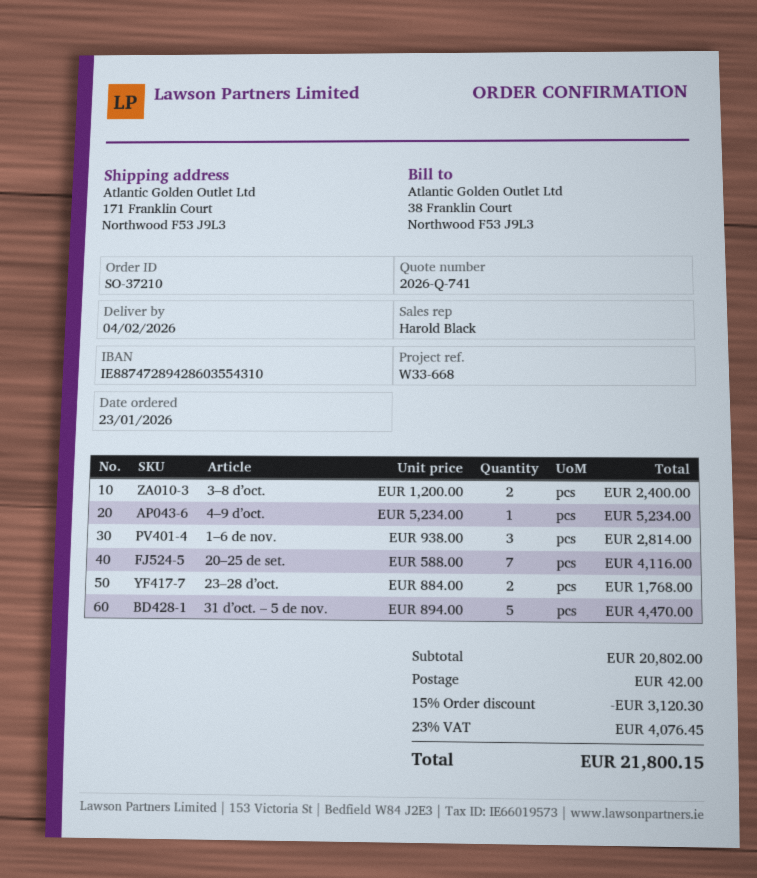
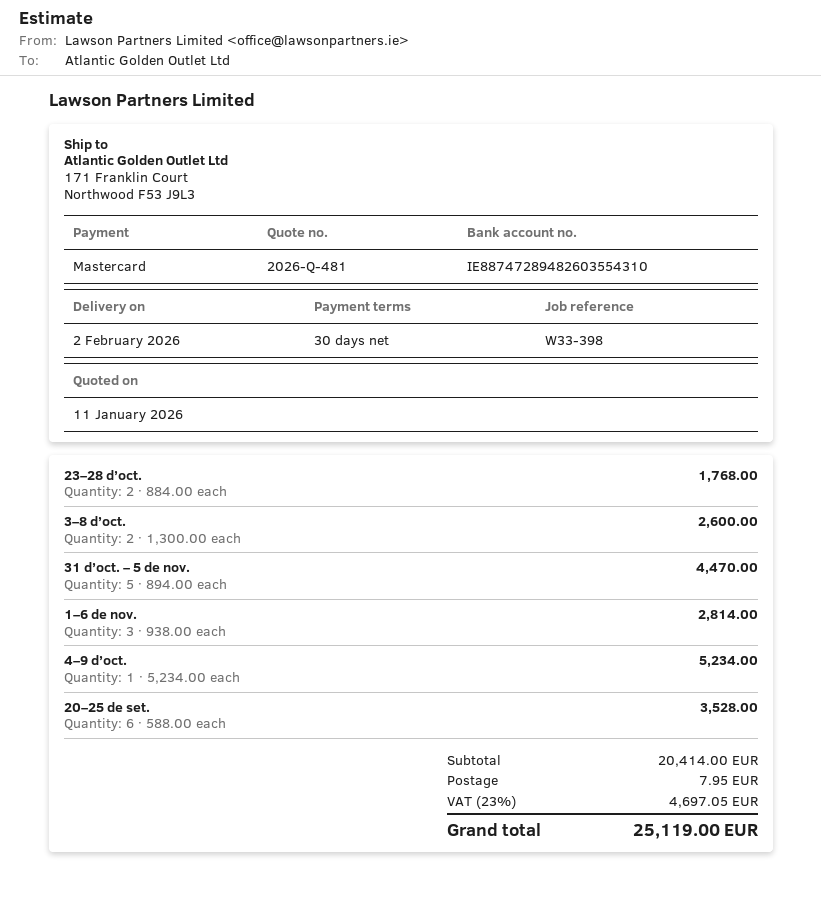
quote number: 2026-Q-741 -> 2026-Q-481
delivery date: 2026-02-04 -> 2026-02-02
reference: W33-668 -> W33-398
bank account: IE88747289428603554310 -> IE88747289482603554310
3–8 d’oct.: 2 x 1200.00 = 2400.00 -> 2 x 1300.00 = 2600.00
20–25 de set.: 7 x 588.00 = 4116.00 -> 6 x 588.00 = 3528.00
subtotal: 20802.00 -> 20414.00
discount: 15% = 3120.30 -> none
shipping: 42.00 -> 7.95
tax: 23% = 4076.45 -> 23% = 4697.05
total: 21800.15 -> 25119.00

